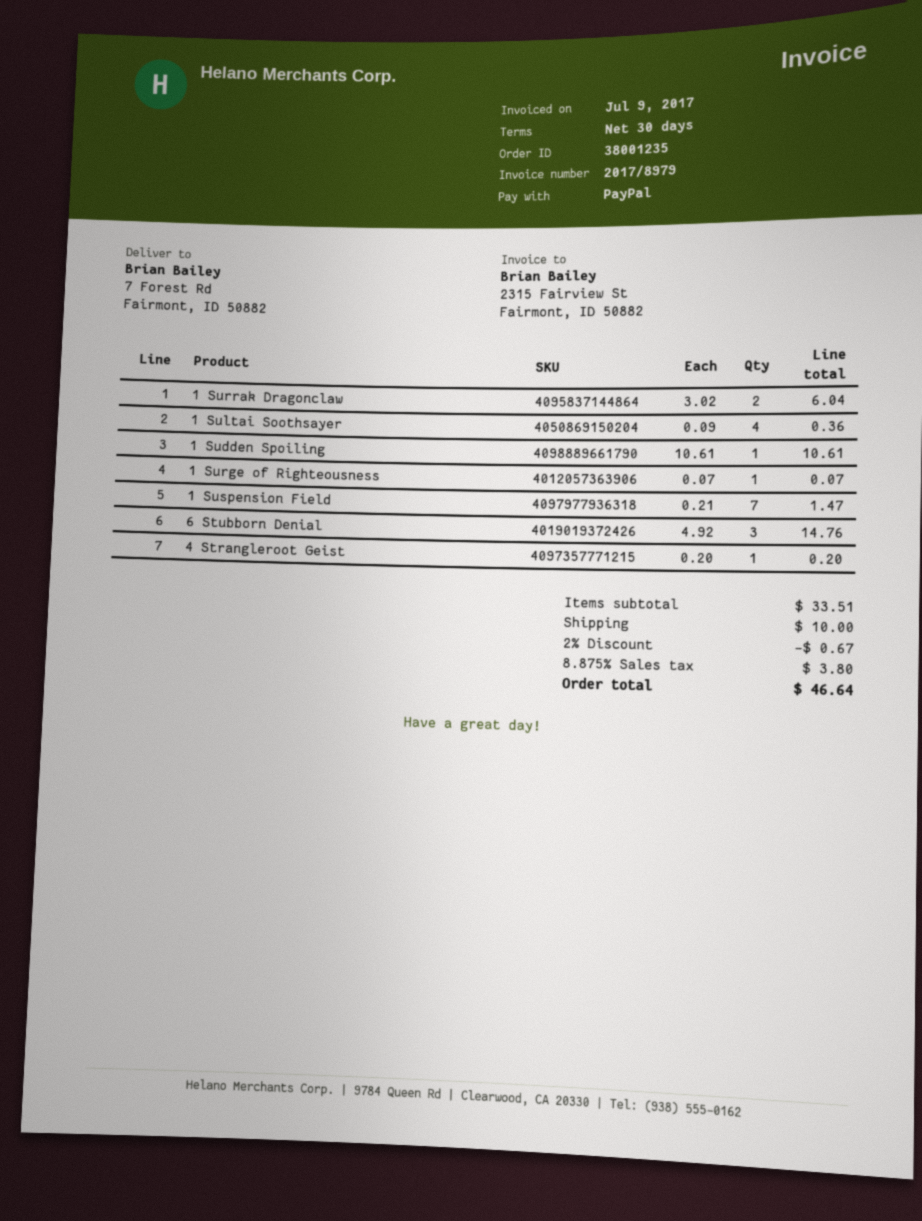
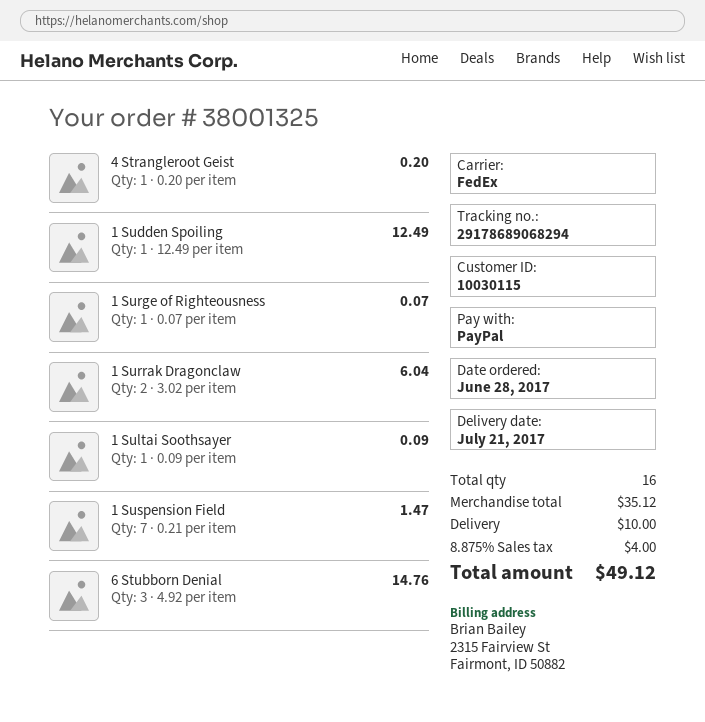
order number: 38001235 -> 38001325
1 Sultai Soothsayer: 4 x 0.09 = 0.36 -> 1 x 0.09 = 0.09
1 Sudden Spoiling: 1 x 10.61 = 10.61 -> 1 x 12.49 = 12.49
subtotal: 33.51 -> 35.12
discount: 2% = 0.67 -> none
tax: 8.875% = 3.80 -> 8.875% = 4.00
total: 46.64 -> 49.12

